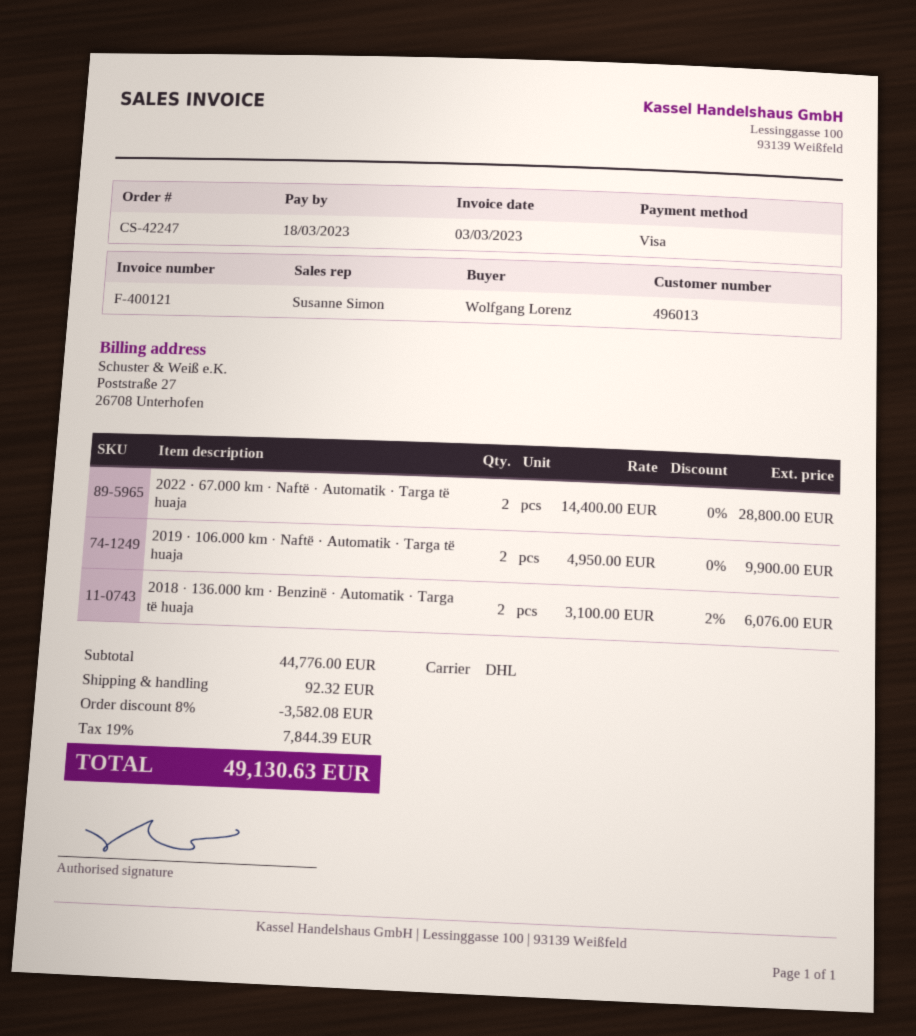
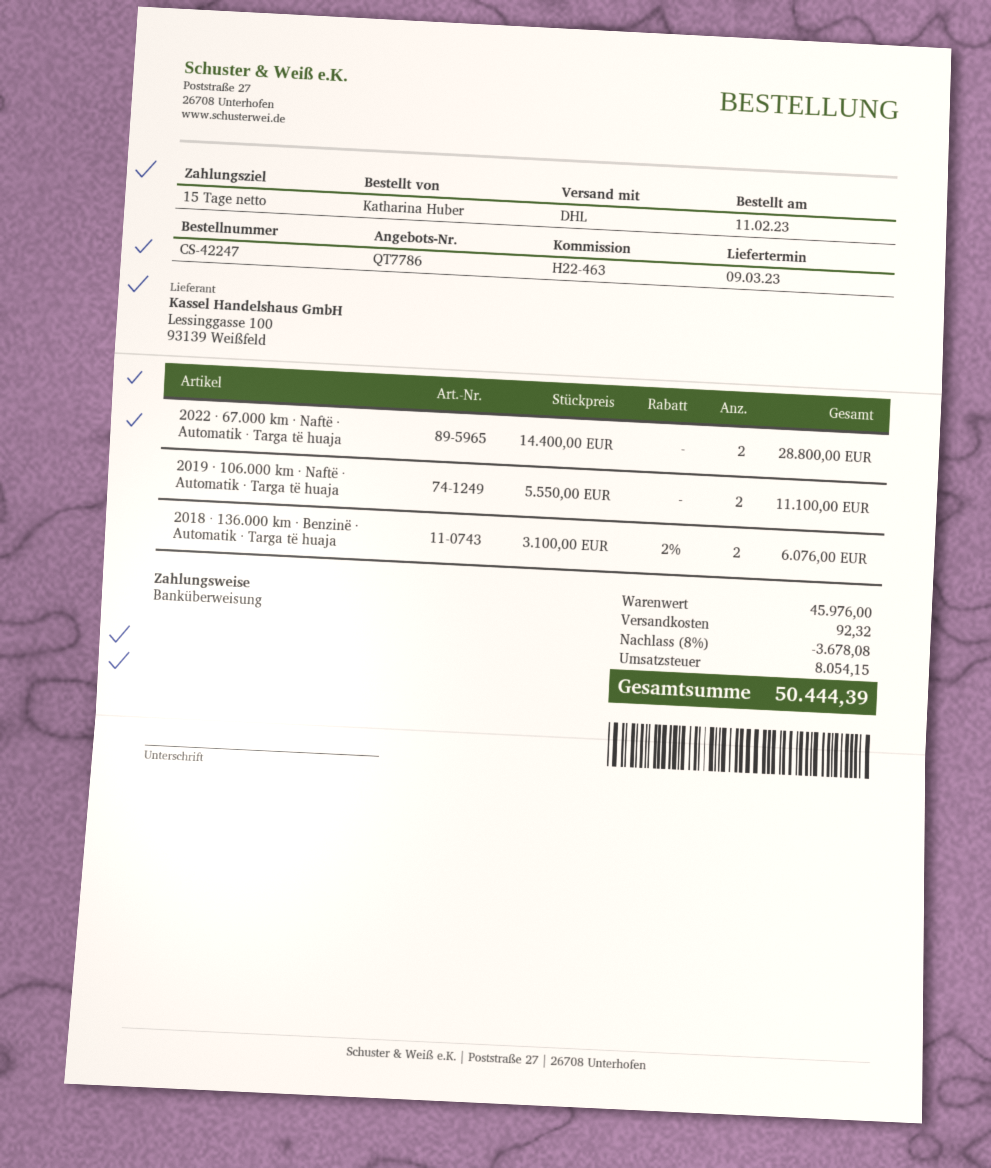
ordered by: Wolfgang Lorenz -> Katharina Huber
payment method: Visa -> bank transfer
2019 · 106.000 km · Naftë · Automatik · Targa të huaja: 2 x 4950.00 = 9900.00 -> 2 x 5550.00 = 11100.00
subtotal: 44776.00 -> 45976.00
discount: 8% = 3582.08 -> 8% = 3678.08
tax: 7844.39 -> 8054.15
total: 49130.63 -> 50444.39

